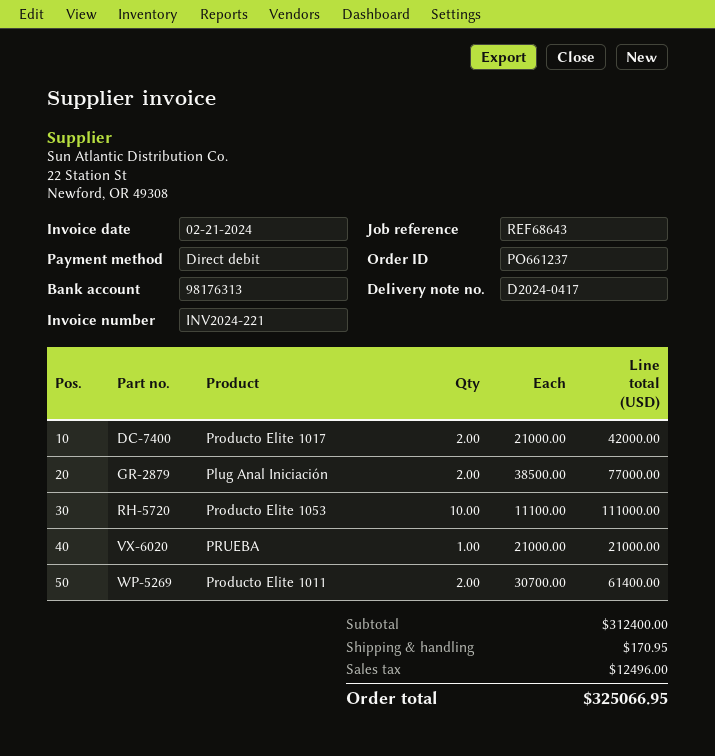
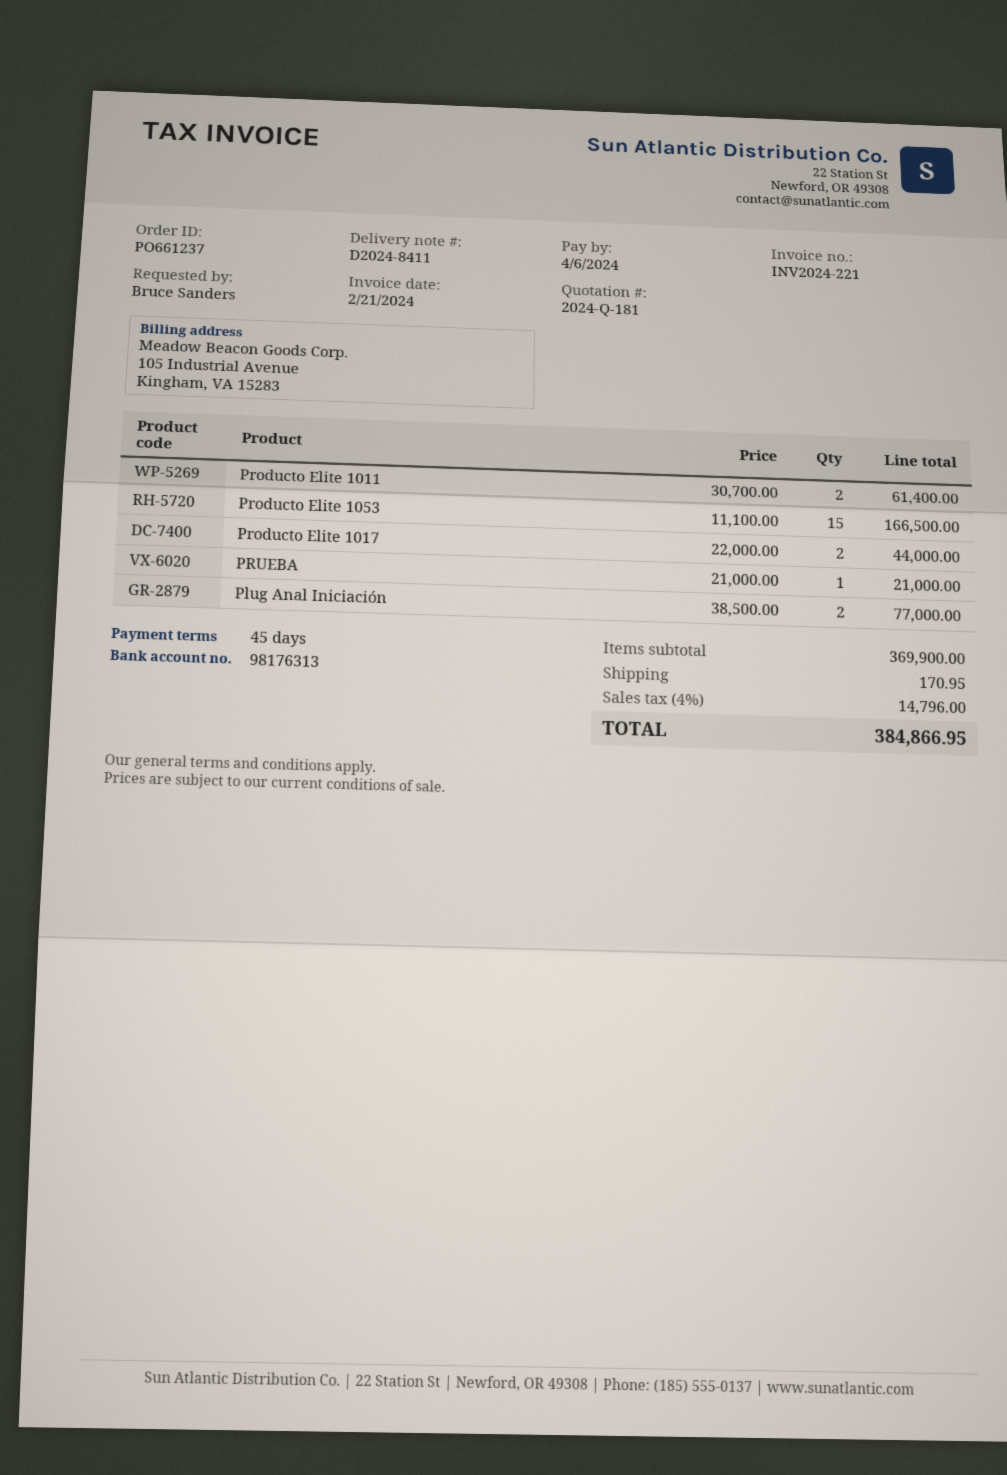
delivery note number: D2024-0417 -> D2024-8411
Producto Elite 1017: 2 x 21000.00 = 42000.00 -> 2 x 22000.00 = 44000.00
Producto Elite 1053: 10 x 11100.00 = 111000.00 -> 15 x 11100.00 = 166500.00
subtotal: 312400.00 -> 369900.00
tax: 12496.00 -> 14796.00
total: 325066.95 -> 384866.95

